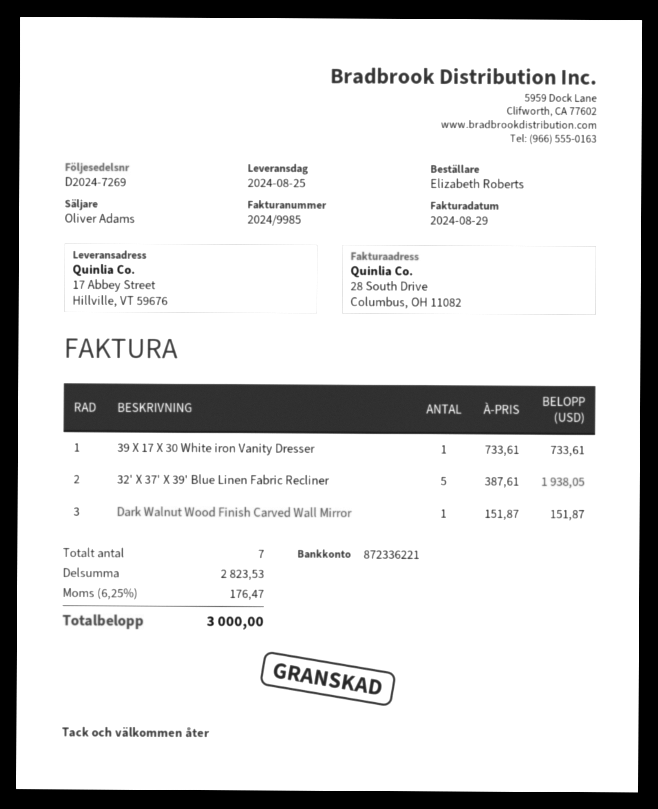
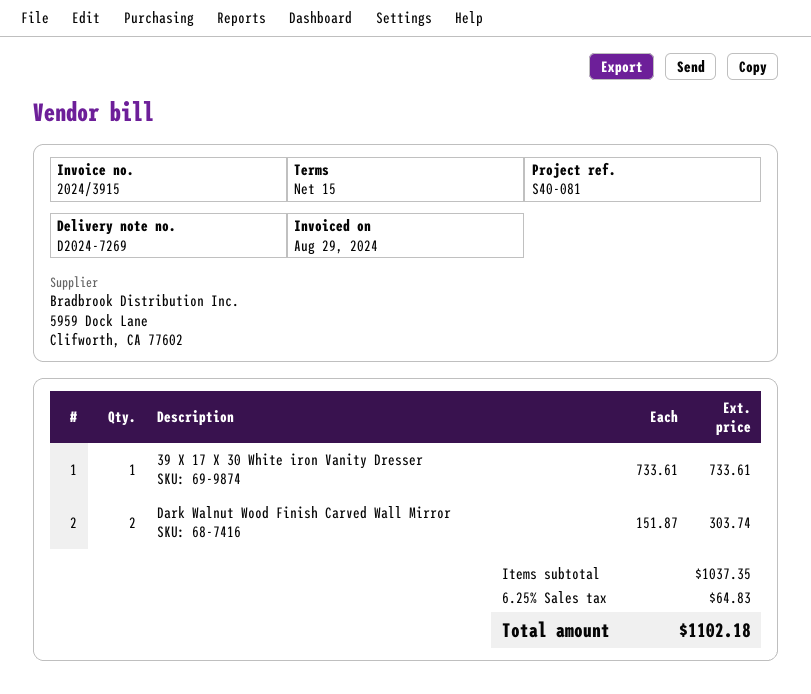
invoice number: 2024/9985 -> 2024/3915
32' X 37' X 39' Blue Linen Fabric Recliner: 5 x 387.61 = 1938.05 -> none
Dark Walnut Wood Finish Carved Wall Mirror: 1 x 151.87 = 151.87 -> 2 x 151.87 = 303.74
subtotal: 2823.53 -> 1037.35
tax: 6.25% = 176.47 -> 6.25% = 64.83
total: 3000.00 -> 1102.18

